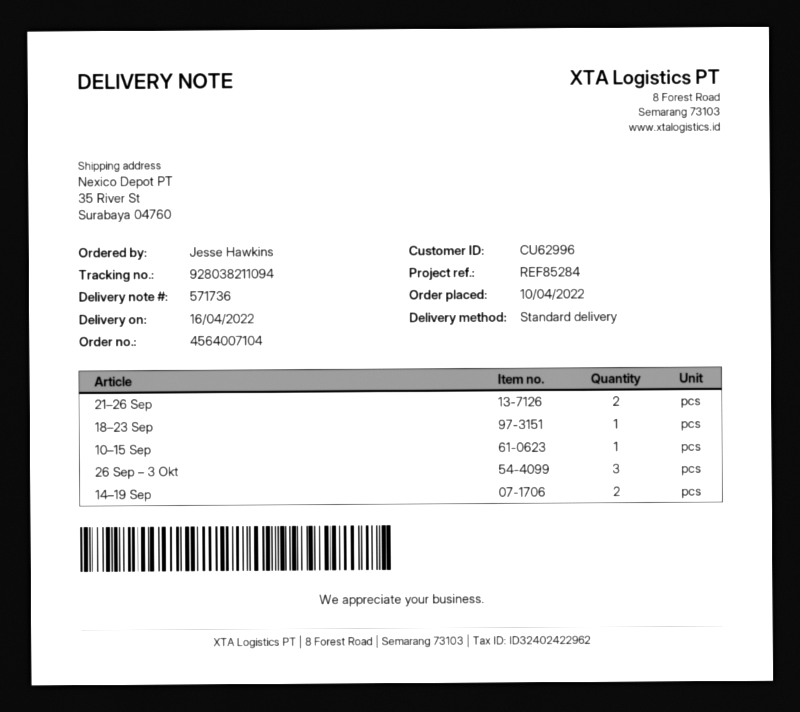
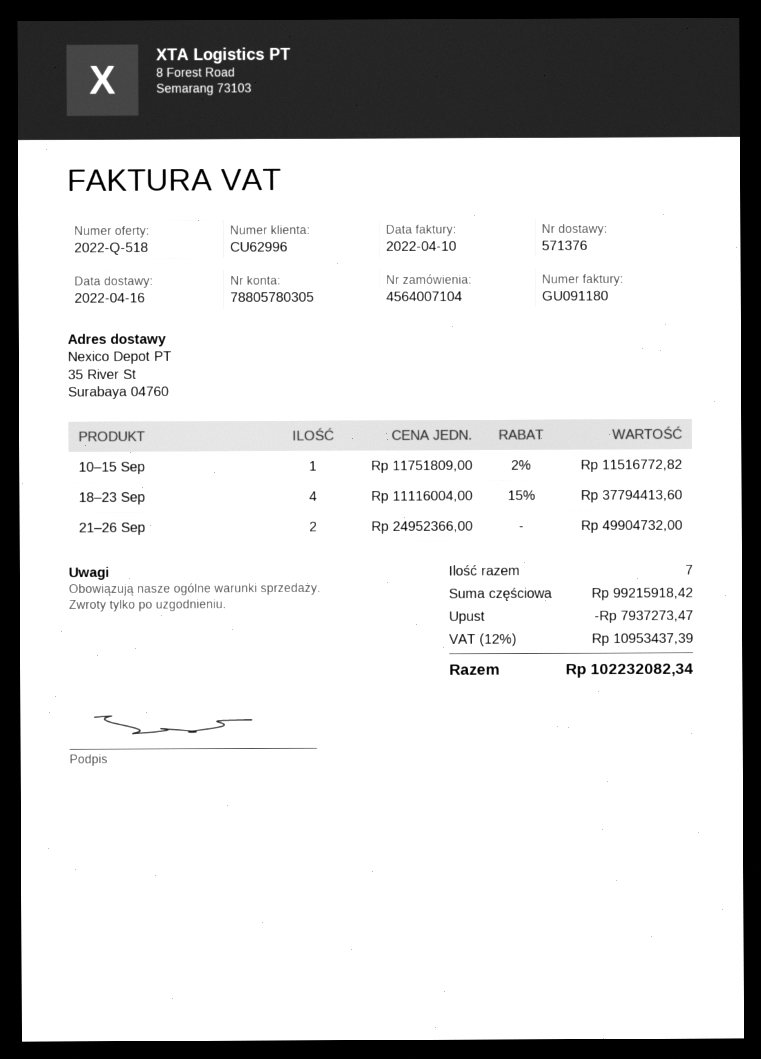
delivery note number: 571736 -> 571376
18–23 Sep: 1 -> 4
26 Sep – 3 Okt: 3 -> none
14–19 Sep: 2 -> none

